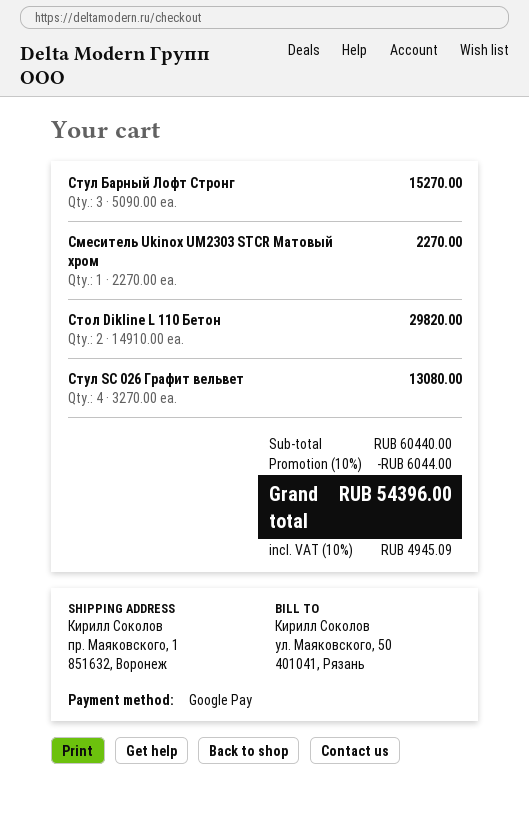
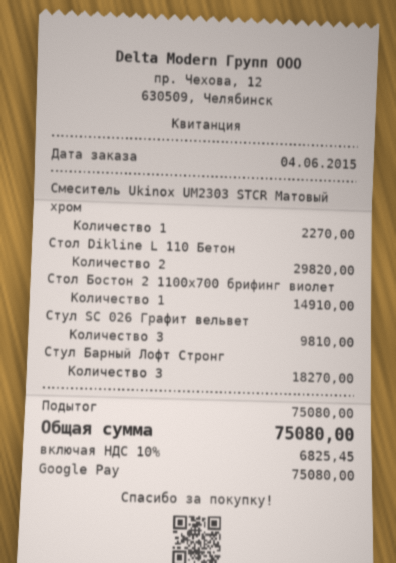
Стул Барный Лофт Стронг: 3 for 15270.00 -> 3 for 18270.00
Стул SC 026 Графит вельвет: 4 for 13080.00 -> 3 for 9810.00
Стол Бостон 2 1100х700 брифинг виолет: none -> 1 for 14910.00
subtotal: 60440.00 -> 75080.00
discount: 10% = 6044.00 -> none
tax: 10% = 4945.09 -> 10% = 6825.45
total: 54396.00 -> 75080.00

